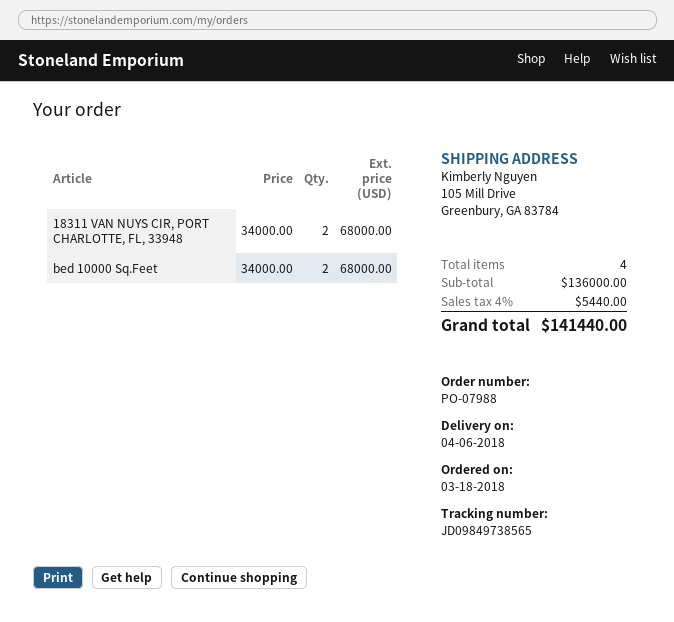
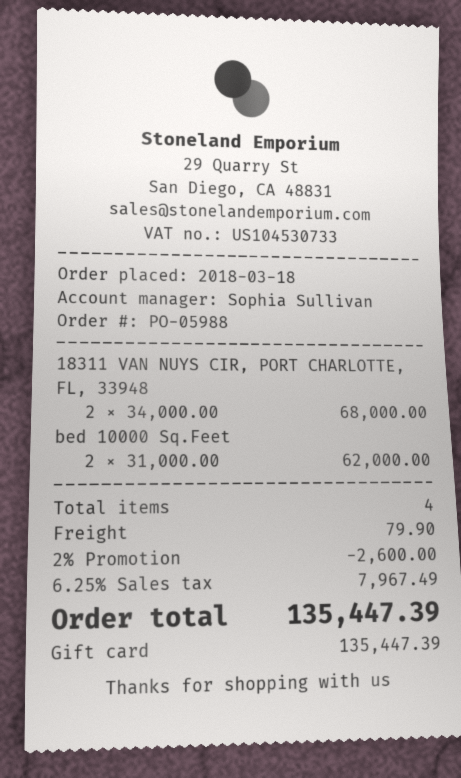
order number: PO-07988 -> PO-05988
bed 10000 Sq.Feet: 2 x 34000.00 = 68000.00 -> 2 x 31000.00 = 62000.00
discount: none -> 2% = 2600.00
shipping: none -> 79.90
tax: 4% = 5440.00 -> 6.25% = 7967.49
total: 141440.00 -> 135447.39

